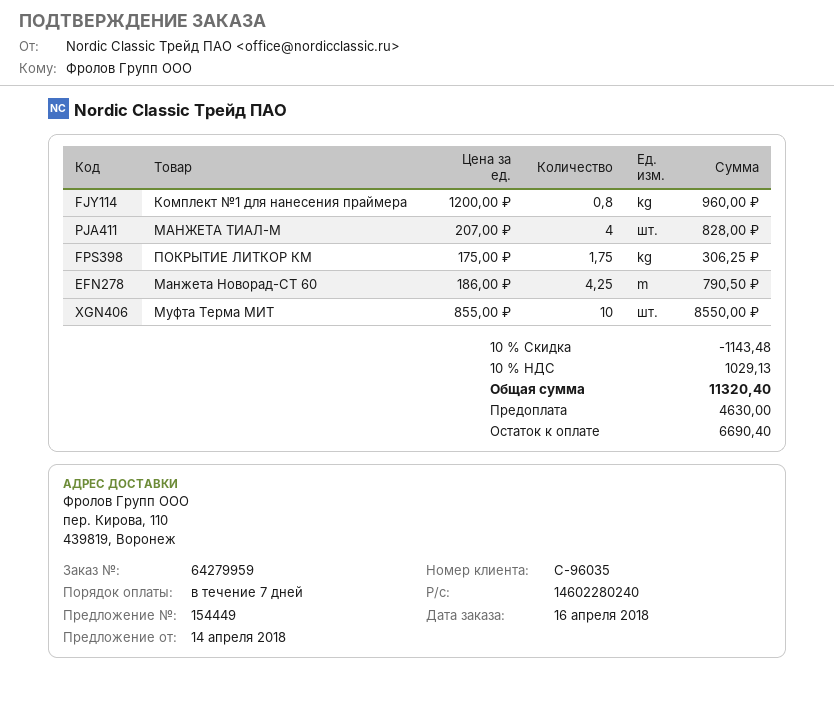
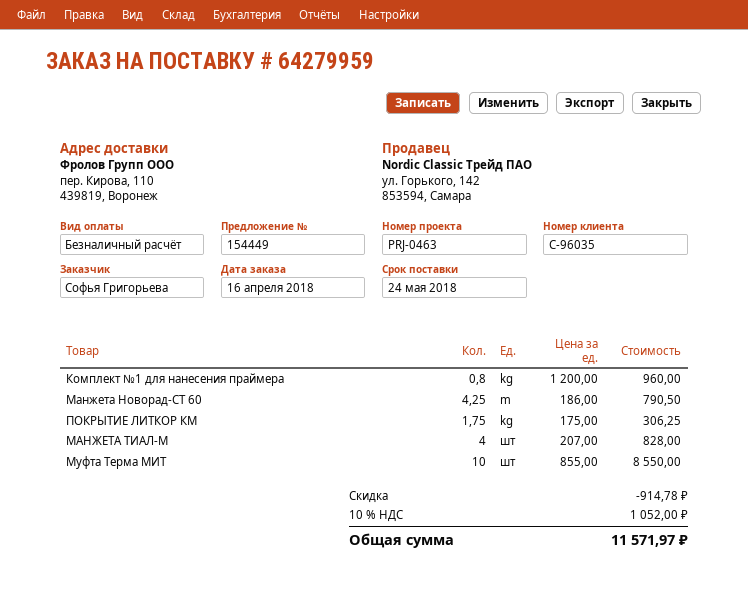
discount: 1143.48 -> 914.78
tax: 10% = 1029.13 -> 10% = 1052.00
total: 11320.40 -> 11571.97

